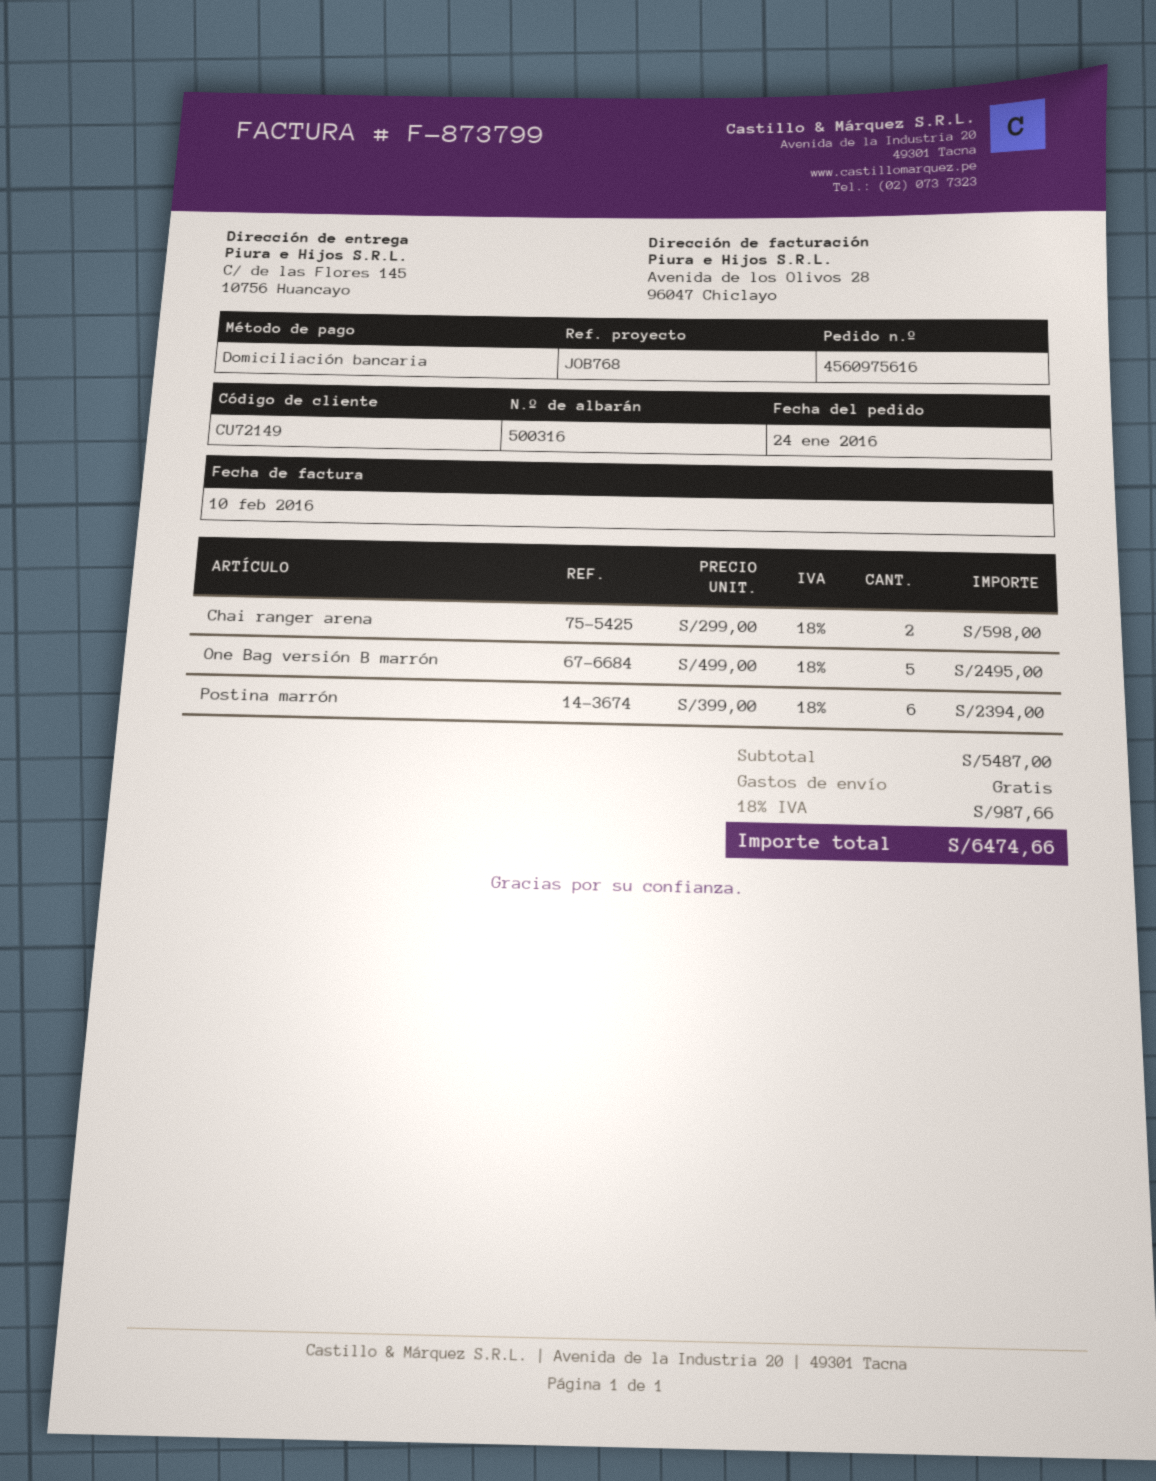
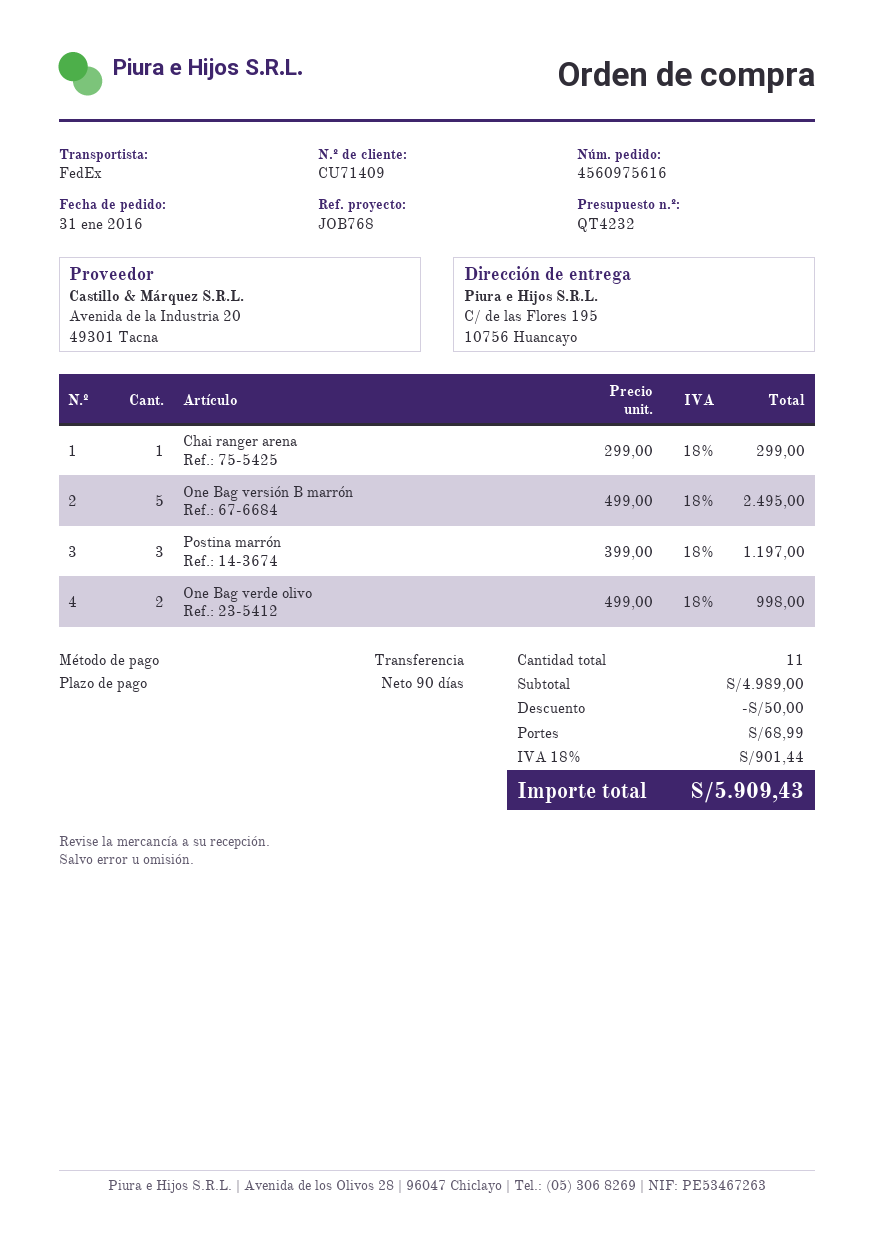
order date: 2016-01-24 -> 2016-01-31
customer number: CU72149 -> CU71409
payment method: direct debit -> bank transfer
ship to: C/ de las Flores 145, 10756 Huancayo -> C/ de las Flores 195, 10756 Huancayo
Chai ranger arena: 2 x 299.00 = 598.00 -> 1 x 299.00 = 299.00
Postina marrón: 6 x 399.00 = 2394.00 -> 3 x 399.00 = 1197.00
One Bag verde olivo: none -> 2 x 499.00 = 998.00
subtotal: 5487.00 -> 4989.00
discount: none -> 50.00
shipping: 0.00 -> 68.99
tax: 18% = 987.66 -> 18% = 901.44
total: 6474.66 -> 5909.43

